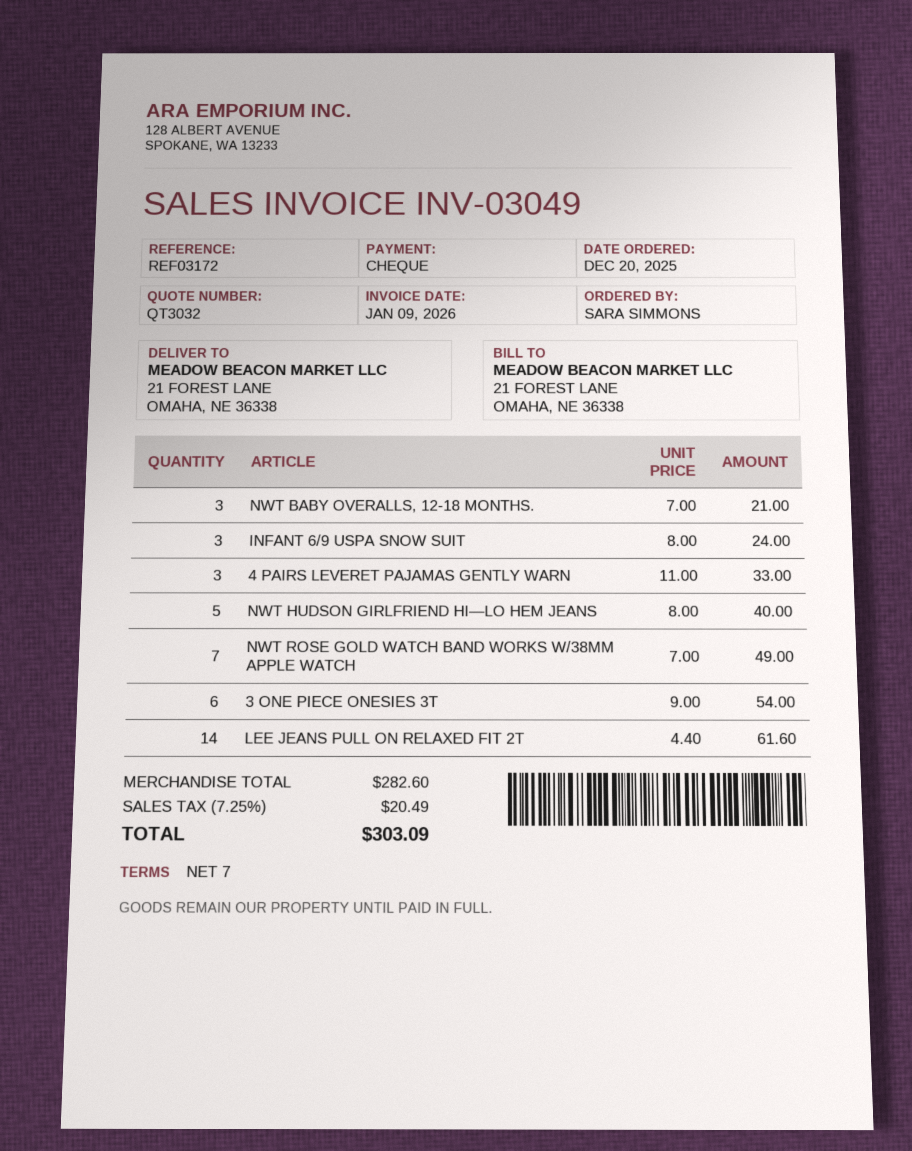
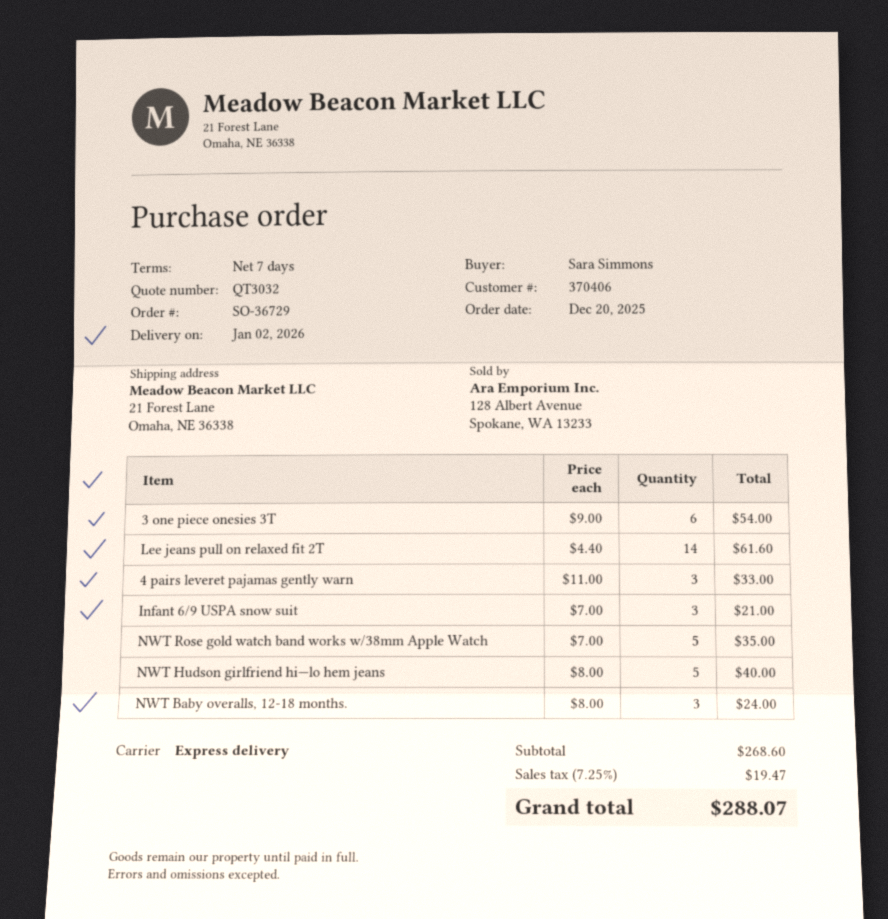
NWT BABY OVERALLS, 12-18 MONTHS.: 3 x 7.00 = 21.00 -> 3 x 8.00 = 24.00
INFANT 6/9 USPA SNOW SUIT: 3 x 8.00 = 24.00 -> 3 x 7.00 = 21.00
NWT ROSE GOLD WATCH BAND WORKS W/38MM APPLE WATCH: 7 x 7.00 = 49.00 -> 5 x 7.00 = 35.00
subtotal: 282.60 -> 268.60
tax: 7.25% = 20.49 -> 7.25% = 19.47
total: 303.09 -> 288.07

